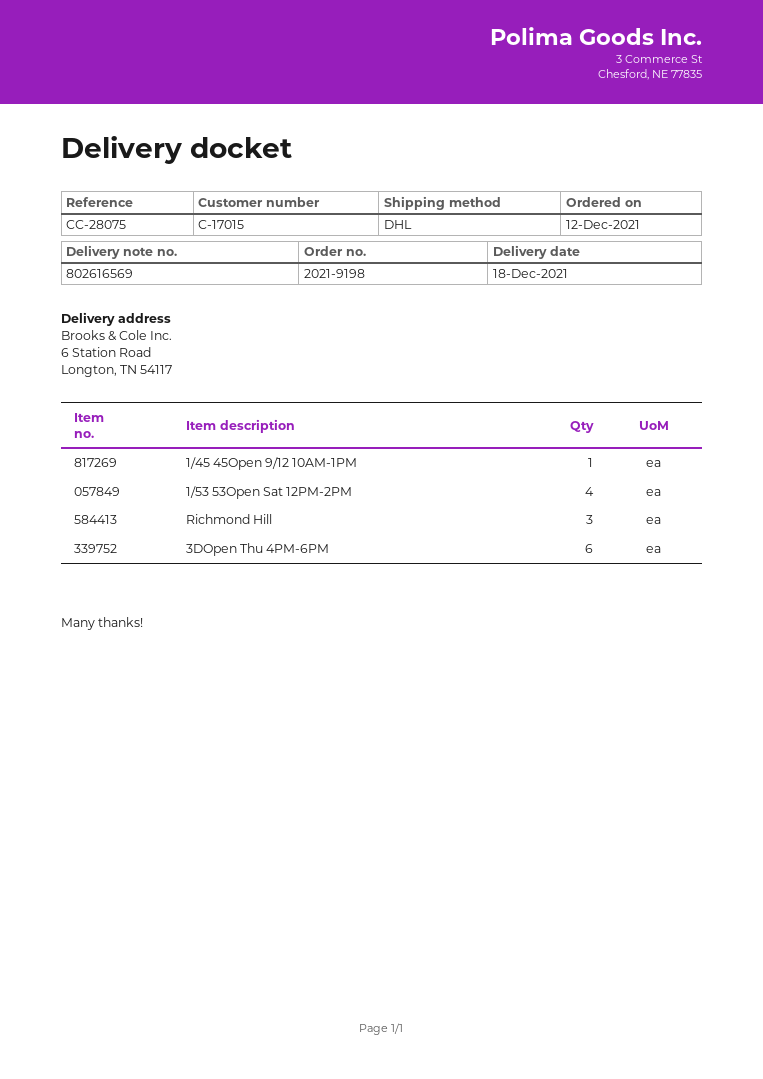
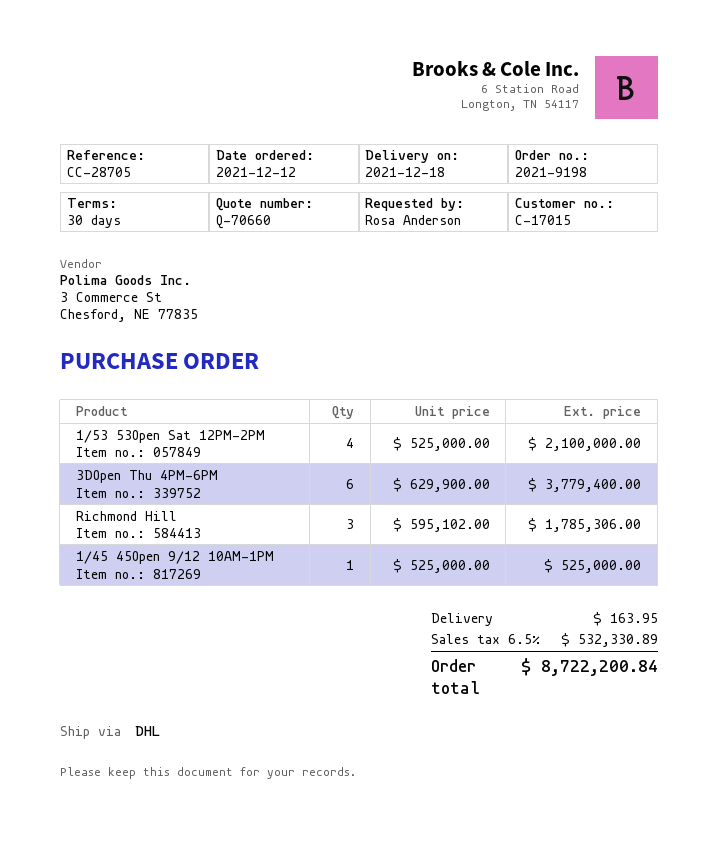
reference: CC-28075 -> CC-28705

